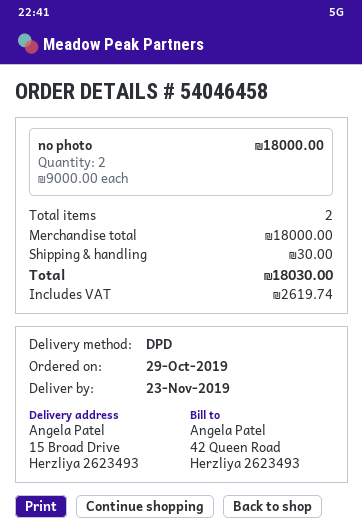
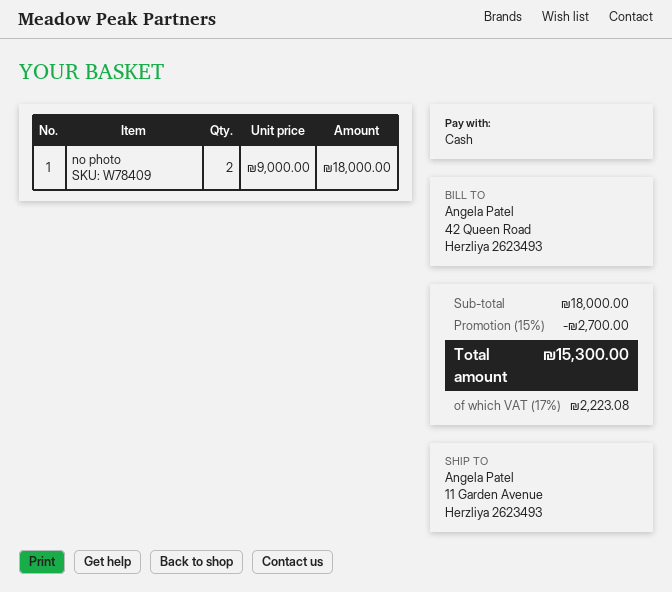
ship to: 15 Broad Drive, Herzliya 2623493 -> 11 Garden Avenue, Herzliya 2623493
discount: none -> 15% = 2700.00
shipping: 30.00 -> none
tax: 2619.74 -> 2223.08
total: 18030.00 -> 15300.00

